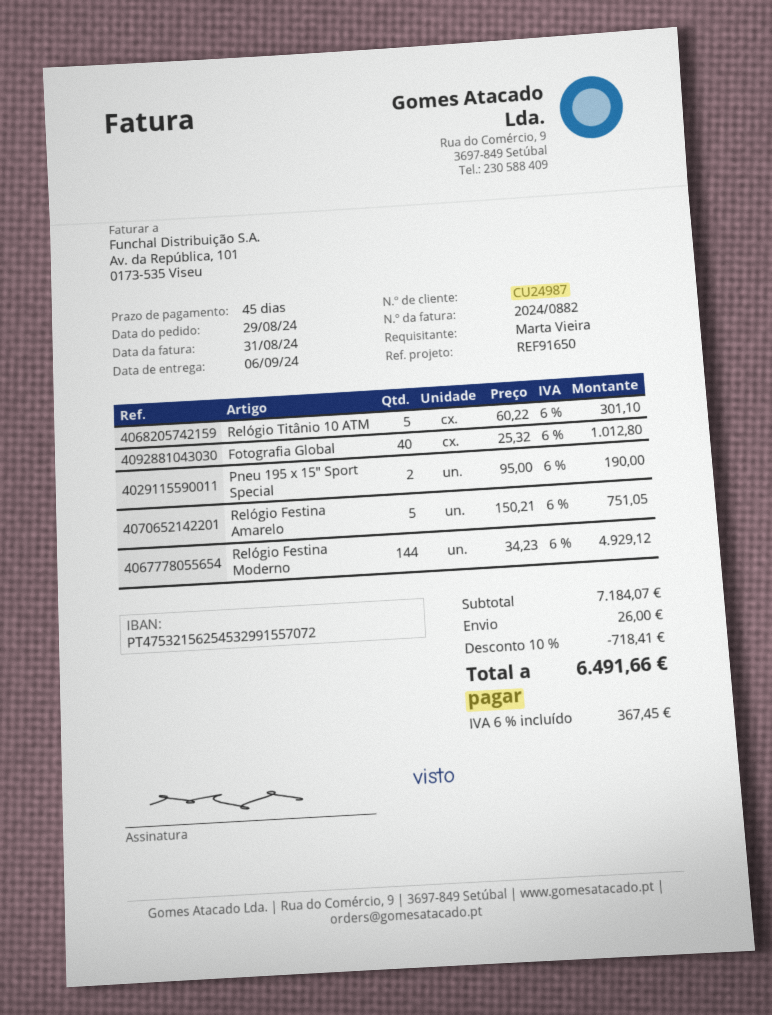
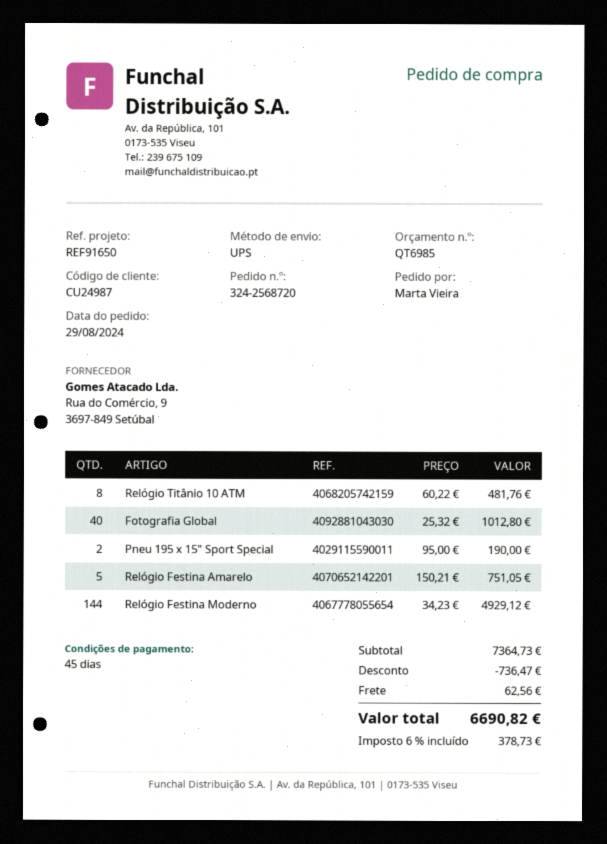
Relógio Titânio 10 ATM: 5 x 60.22 = 301.10 -> 8 x 60.22 = 481.76
subtotal: 7184.07 -> 7364.73
discount: 718.41 -> 736.47
shipping: 26.00 -> 62.56
tax: 6% = 367.45 -> 6% = 378.73
total: 6491.66 -> 6690.82

